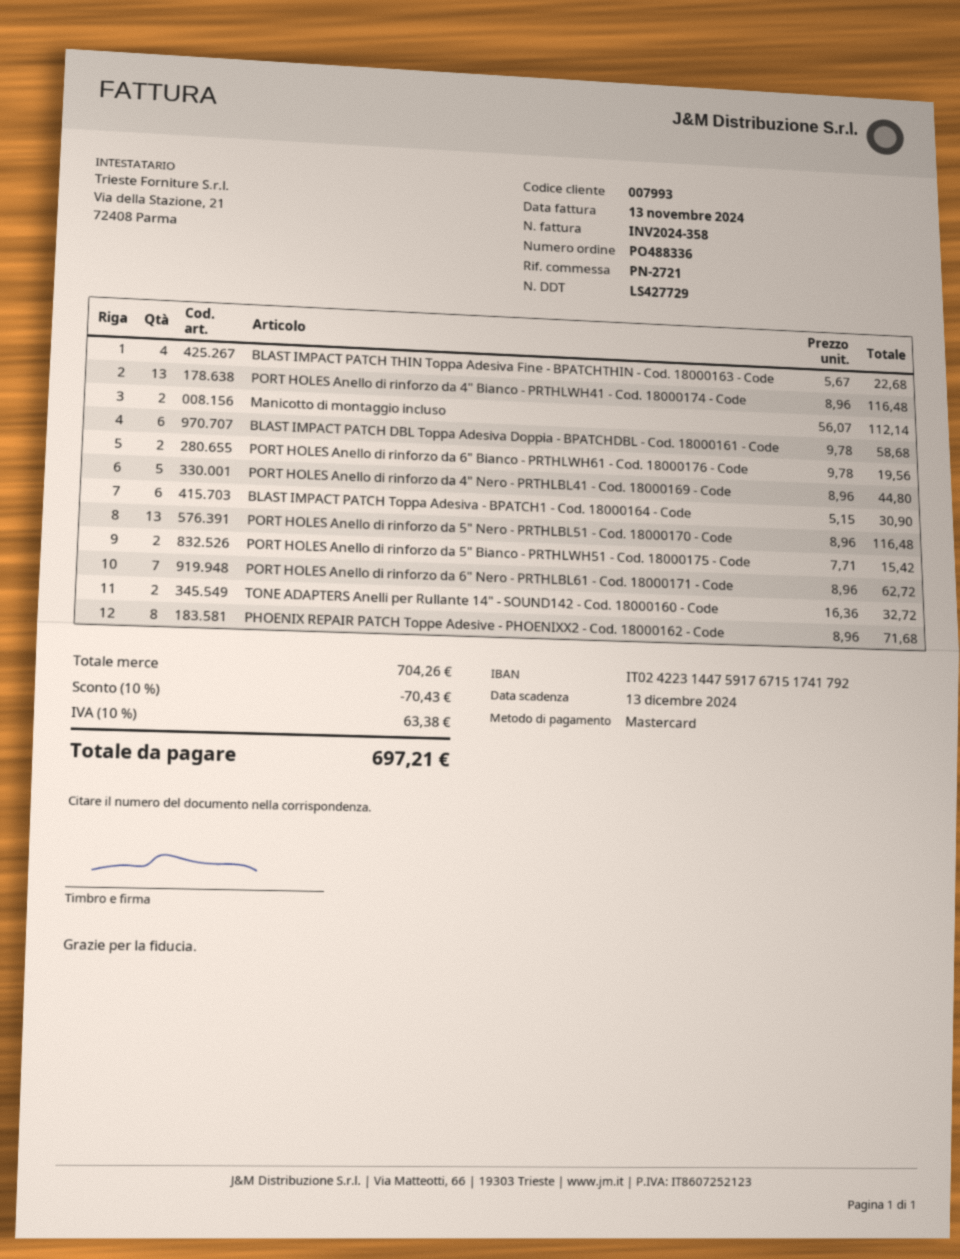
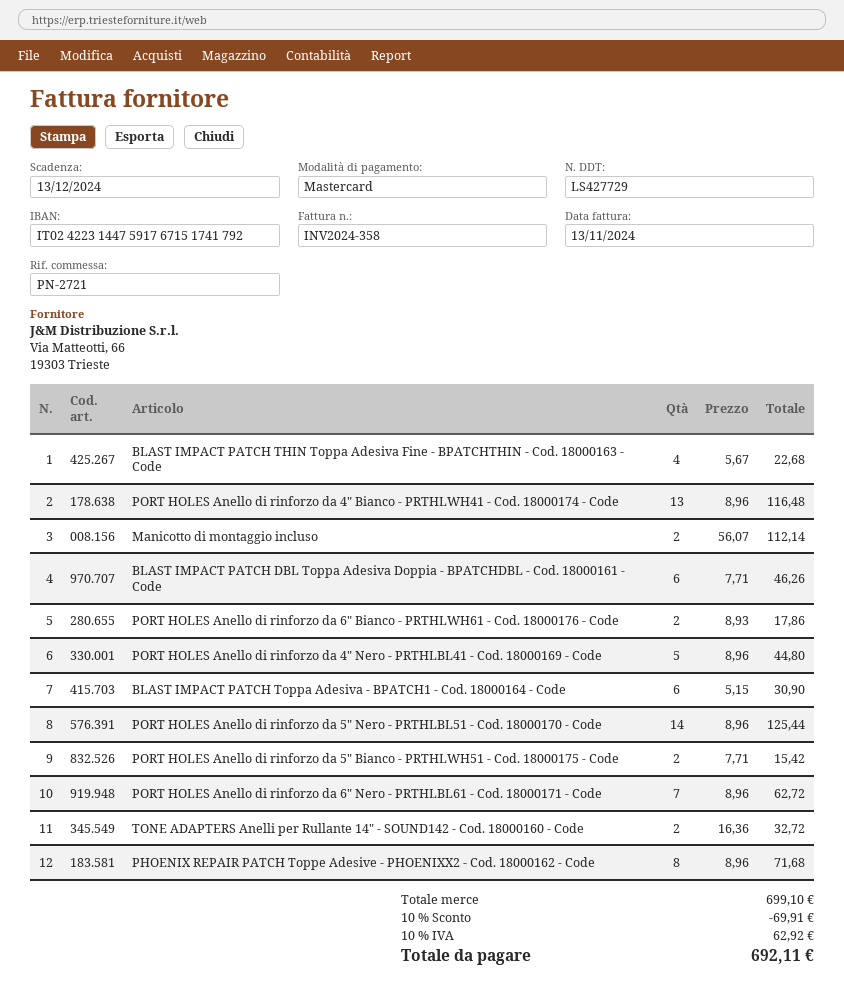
BLAST IMPACT PATCH DBL Toppa Adesiva Doppia - BPATCHDBL - Cod. 18000161 - Code: 6 x 9.78 = 58.68 -> 6 x 7.71 = 46.26
PORT HOLES Anello di rinforzo da 6" Bianco - PRTHLWH61 - Cod. 18000176 - Code: 2 x 9.78 = 19.56 -> 2 x 8.93 = 17.86
PORT HOLES Anello di rinforzo da 5" Nero - PRTHLBL51 - Cod. 18000170 - Code: 13 x 8.96 = 116.48 -> 14 x 8.96 = 125.44
subtotal: 704.26 -> 699.10
discount: 10% = 70.43 -> 10% = 69.91
tax: 10% = 63.38 -> 10% = 62.92
total: 697.21 -> 692.11

